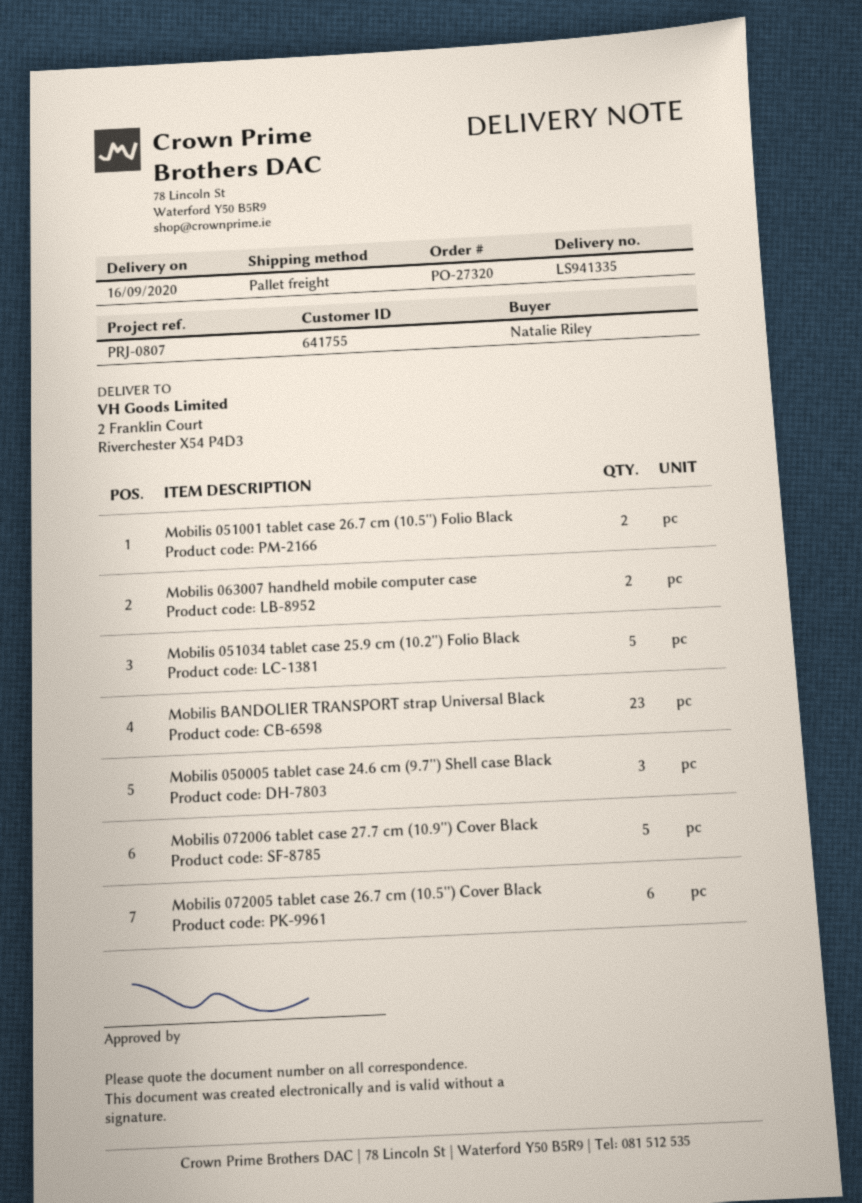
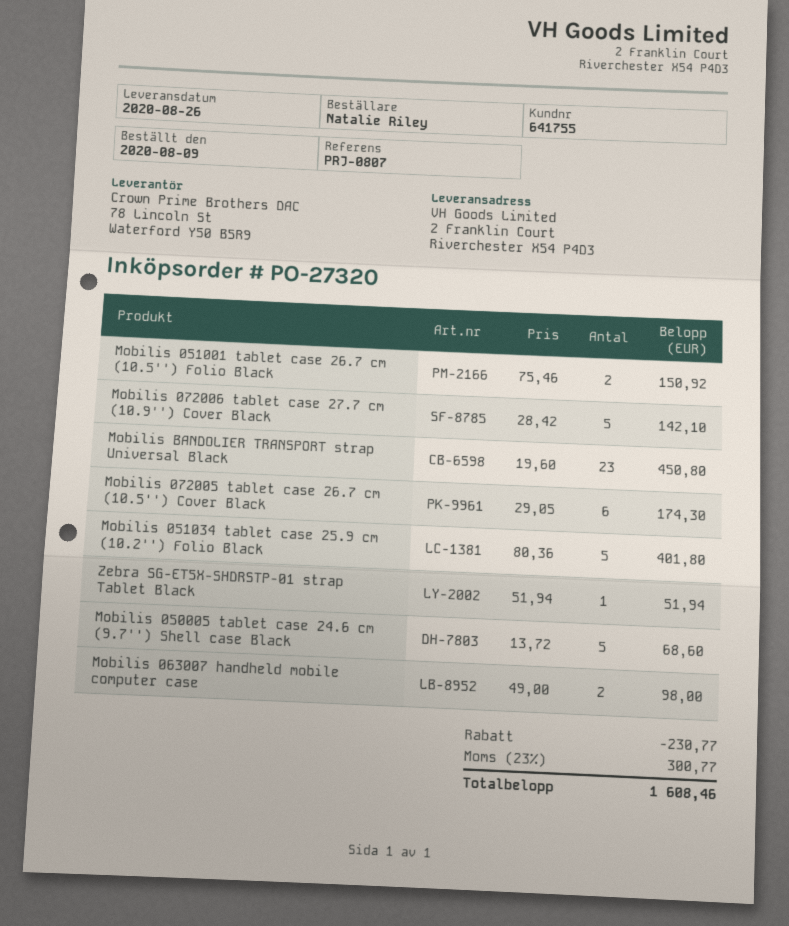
delivery date: 2020-09-16 -> 2020-08-26
Mobilis 050005 tablet case 24.6 cm (9.7'') Shell case Black: 3 -> 5
Zebra SG-ET5X-SHDRSTP-01 strap Tablet Black: none -> 1

